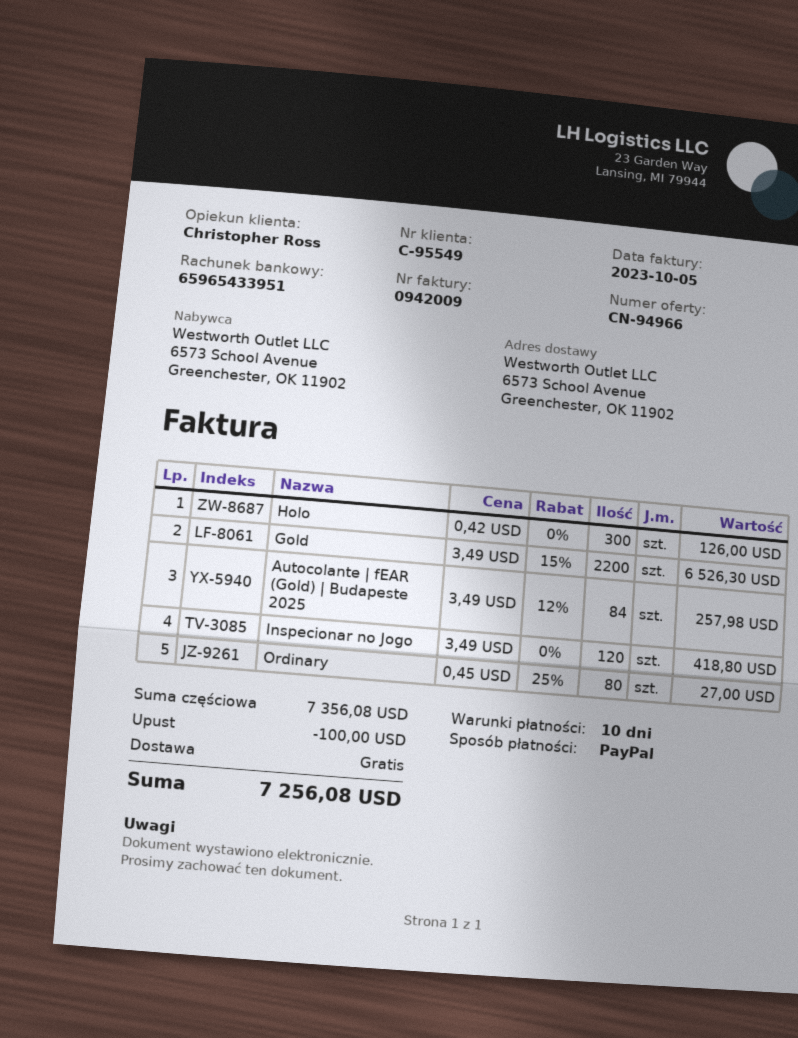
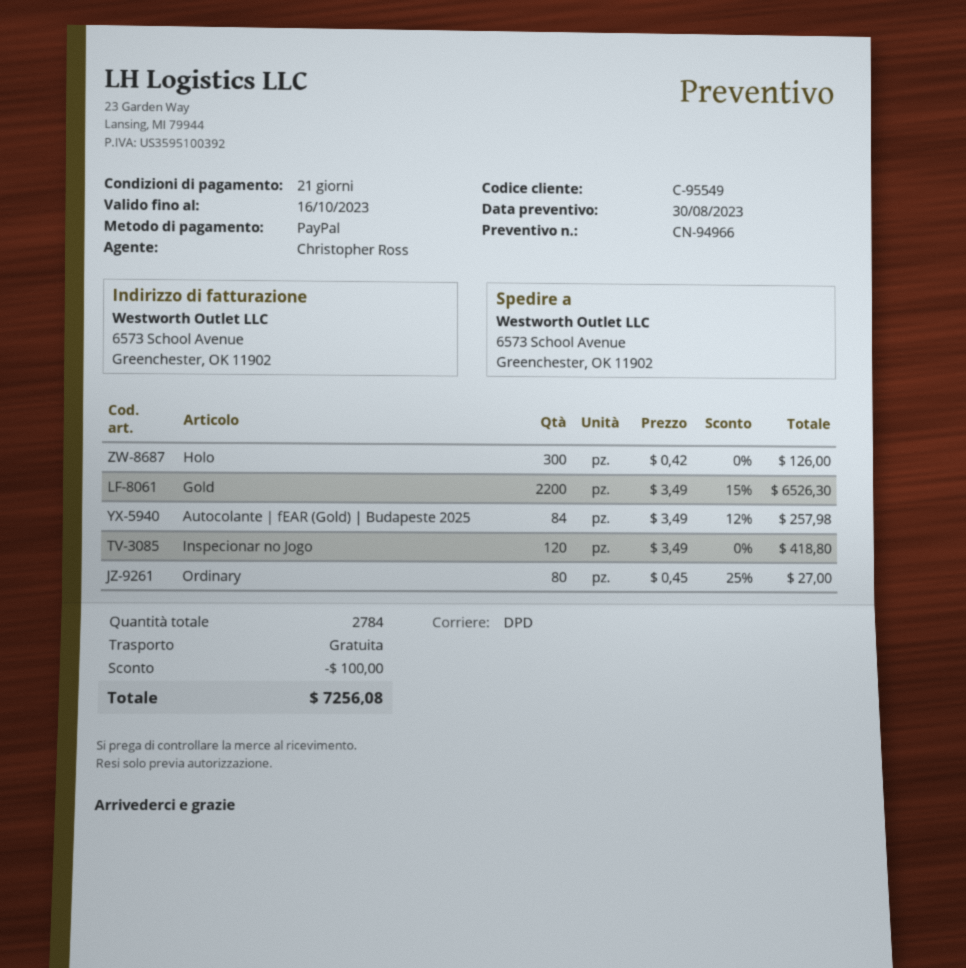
payment terms: 10 days -> 21 days

